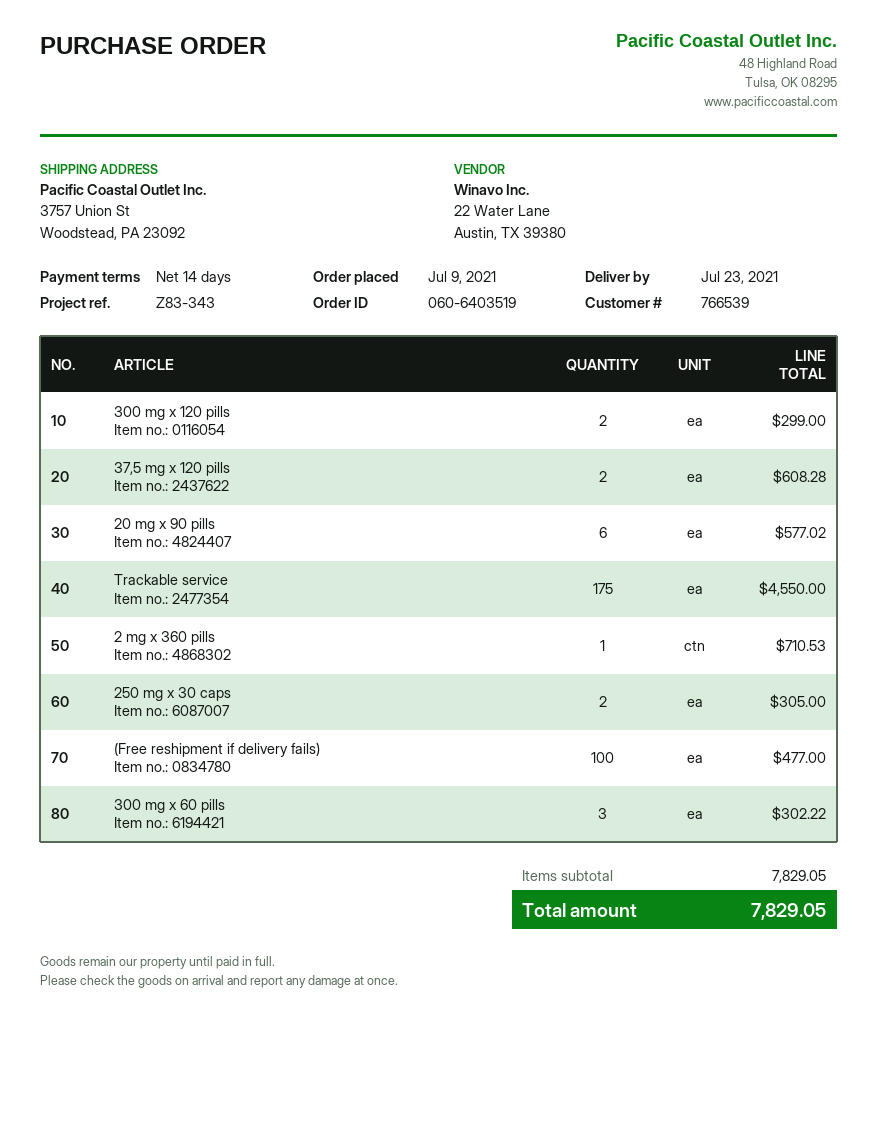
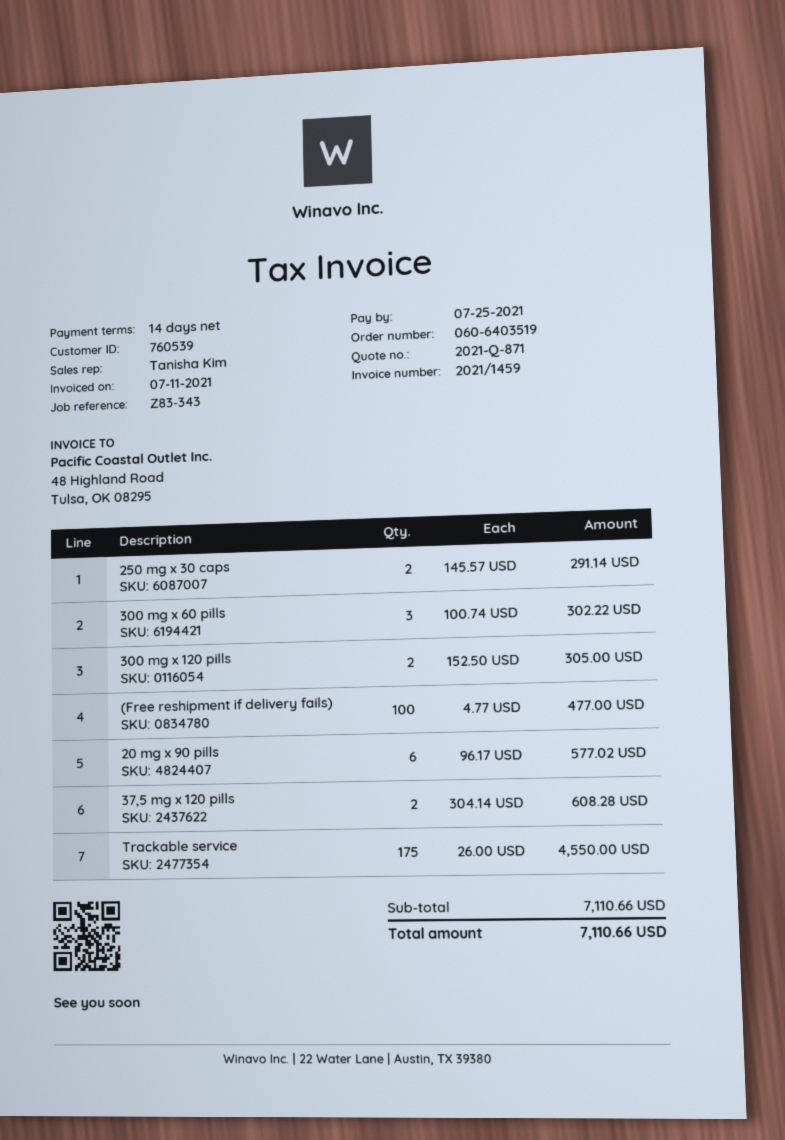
customer number: 766539 -> 760539
300 mg x 120 pills: 2 for 299.00 -> 2 for 305.00
2 mg x 360 pills: 1 for 710.53 -> none
250 mg x 30 caps: 2 for 305.00 -> 2 for 291.14
subtotal: 7829.05 -> 7110.66
total: 7829.05 -> 7110.66

